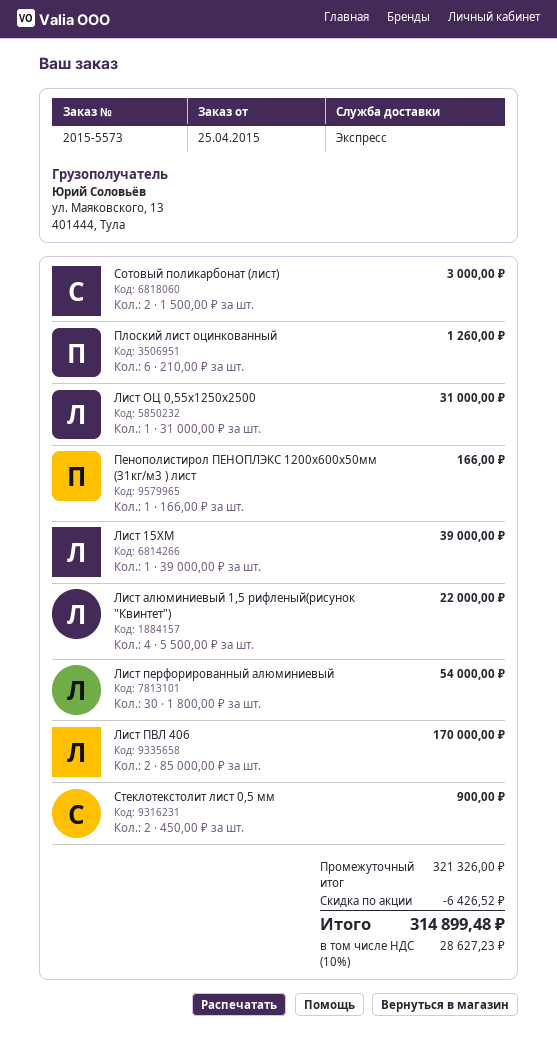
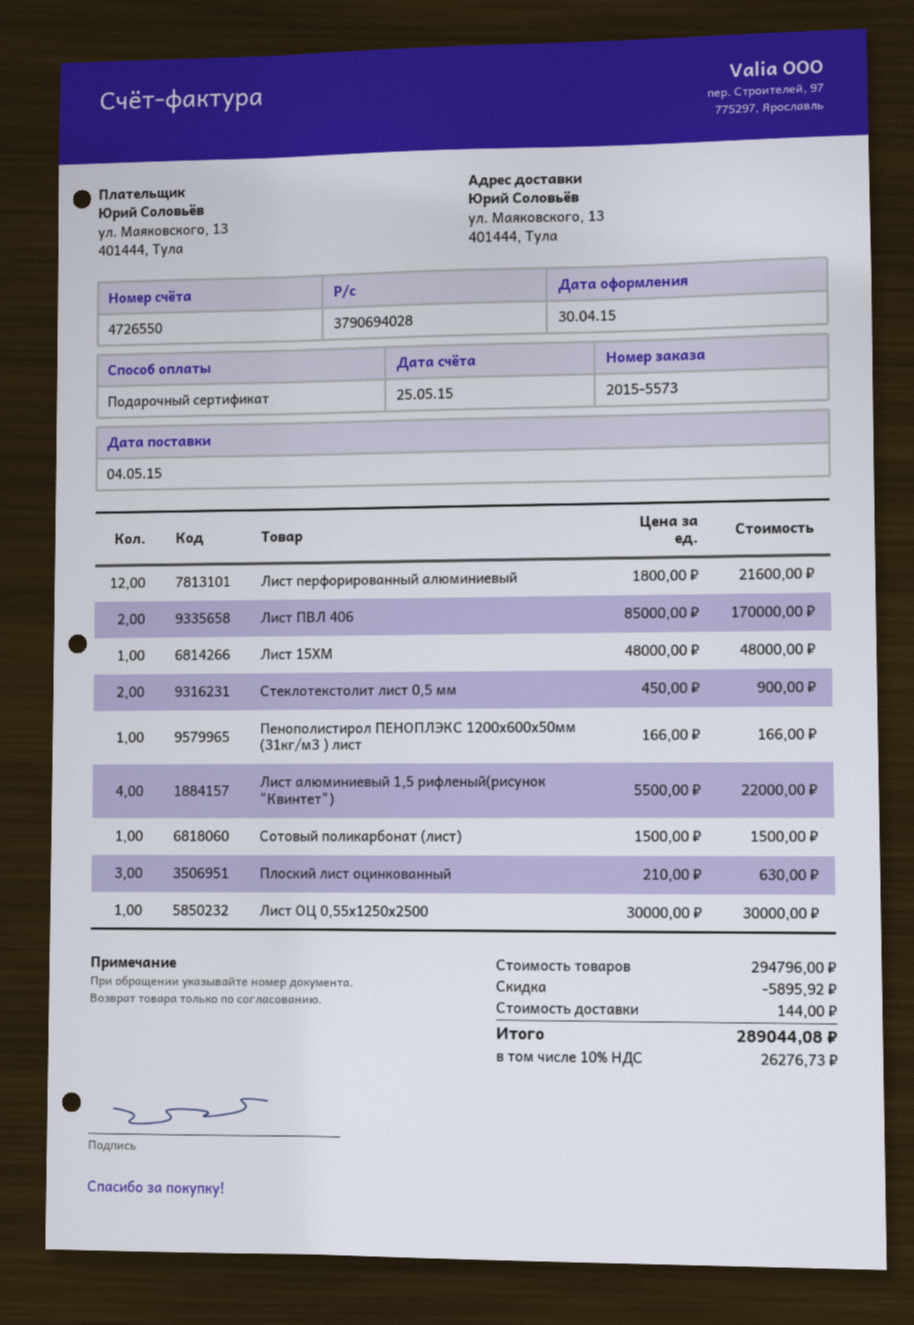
order date: 2015-04-25 -> 2015-04-30
Сотовый поликарбонат (лист): 2 x 1500.00 = 3000.00 -> 1 x 1500.00 = 1500.00
Плоский лист оцинкованный: 6 x 210.00 = 1260.00 -> 3 x 210.00 = 630.00
Лист ОЦ 0,55х1250х2500: 1 x 31000.00 = 31000.00 -> 1 x 30000.00 = 30000.00
Лист 15ХМ: 1 x 39000.00 = 39000.00 -> 1 x 48000.00 = 48000.00
Лист перфорированный алюминиевый: 30 x 1800.00 = 54000.00 -> 12 x 1800.00 = 21600.00
subtotal: 321326.00 -> 294796.00
discount: 6426.52 -> 5895.92
shipping: none -> 144.00
tax: 10% = 28627.23 -> 10% = 26276.73
total: 314899.48 -> 289044.08

